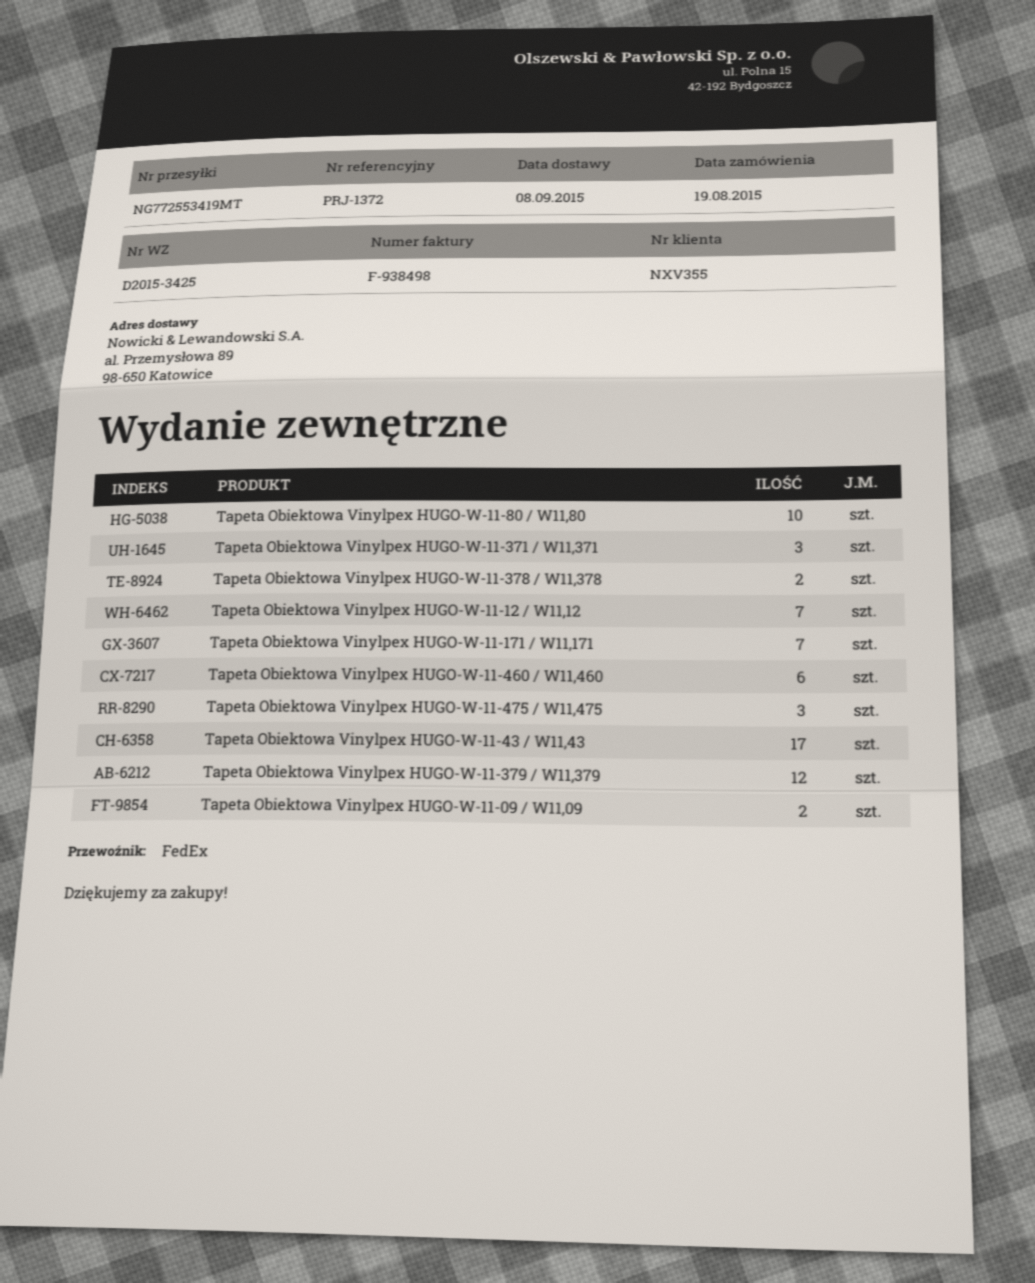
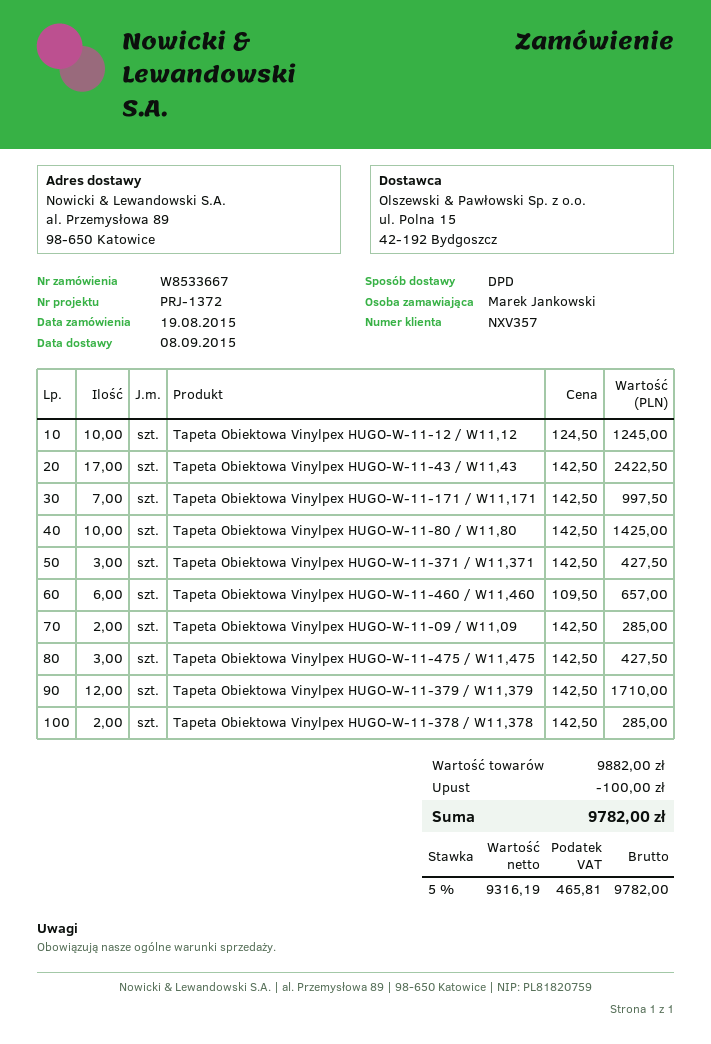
customer number: NXV355 -> NXV357
shipping method: FedEx -> DPD
Tapeta Obiektowa Vinylpex HUGO-W-11-12 / W11,12: 7 -> 10

